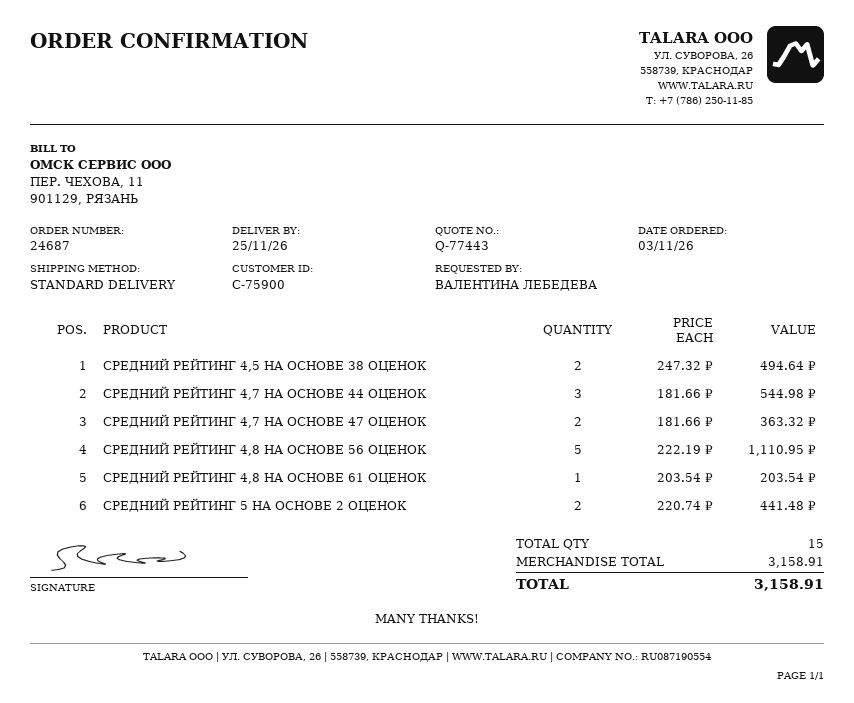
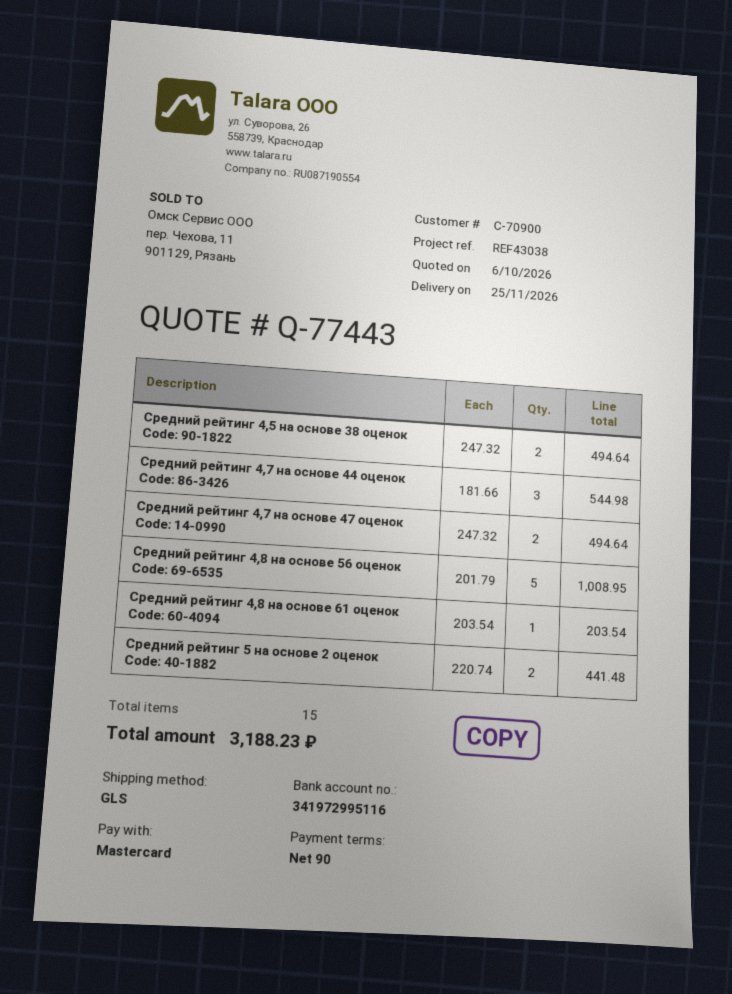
customer number: C-75900 -> C-70900
shipping method: standard -> GLS
СРЕДНИЙ РЕЙТИНГ 4,7 НА ОСНОВЕ 47 ОЦЕНОК: 2 x 181.66 = 363.32 -> 2 x 247.32 = 494.64
СРЕДНИЙ РЕЙТИНГ 4,8 НА ОСНОВЕ 56 ОЦЕНОК: 5 x 222.19 = 1110.95 -> 5 x 201.79 = 1008.95
total: 3158.91 -> 3188.23

